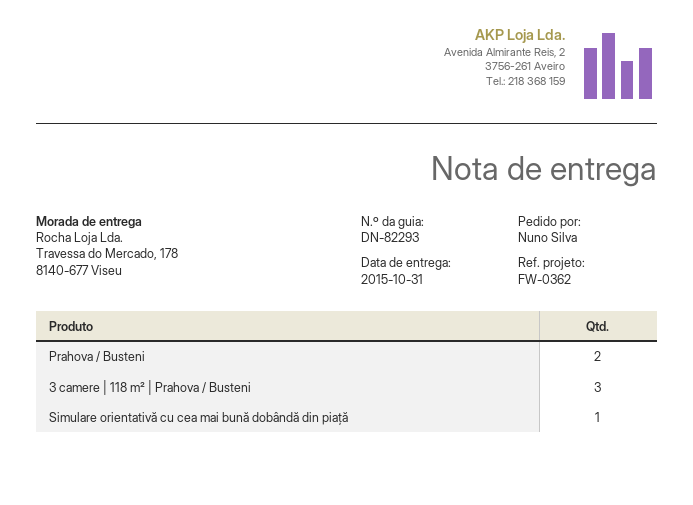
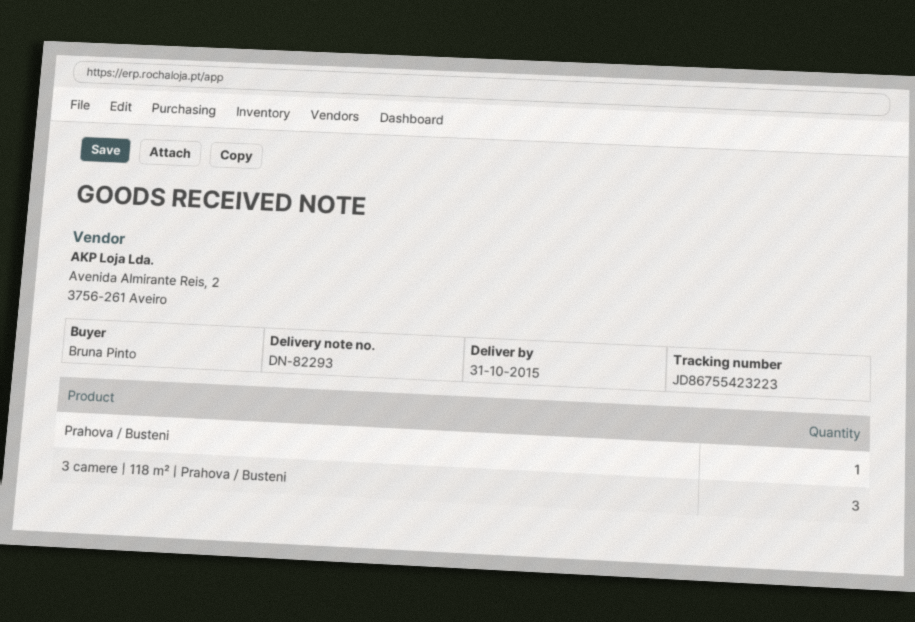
ordered by: Nuno Silva -> Bruna Pinto
Prahova / Busteni: 2 -> 1
Simulare orientativă cu cea mai bună dobândă din piață: 1 -> none

